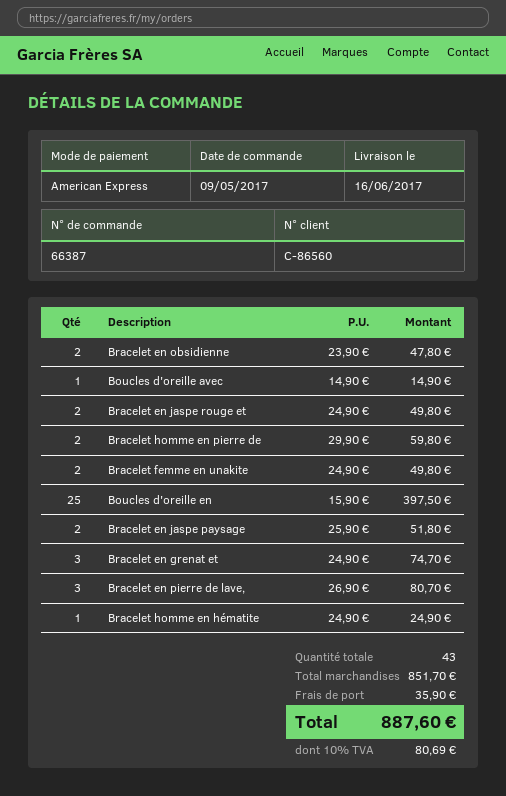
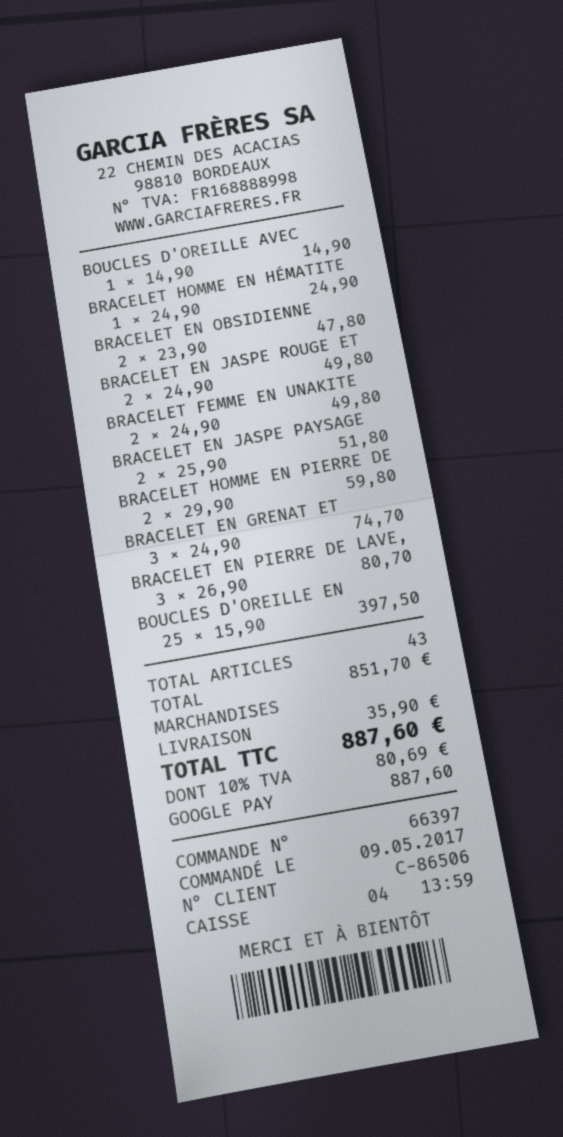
order number: 66387 -> 66397
customer number: C-86560 -> C-86506
payment method: American Express -> Google Pay

